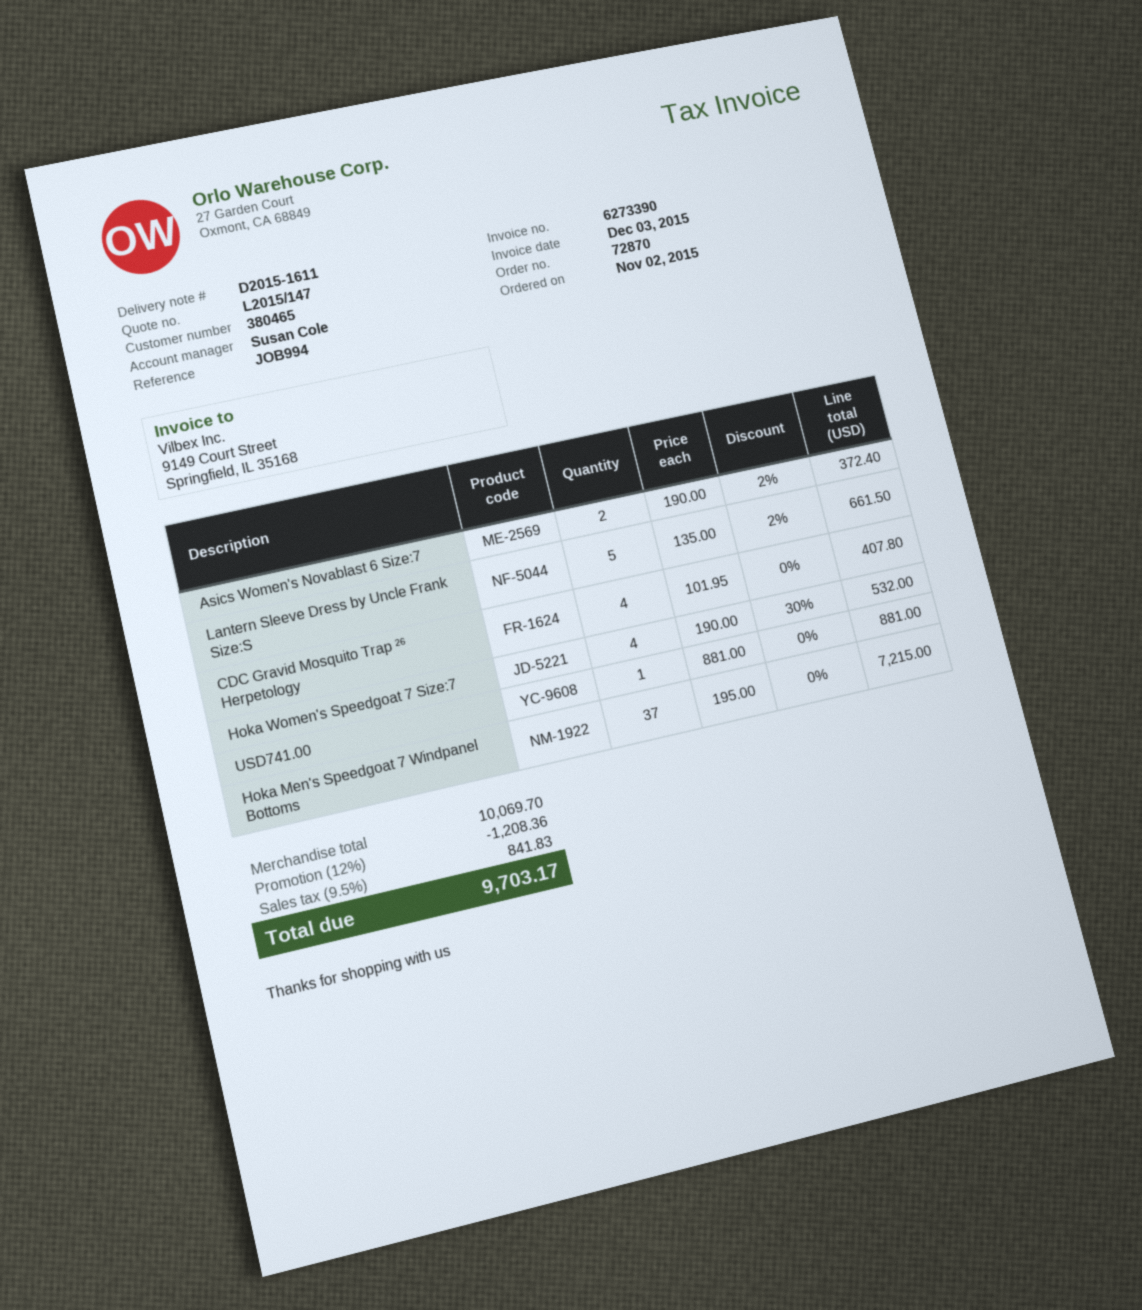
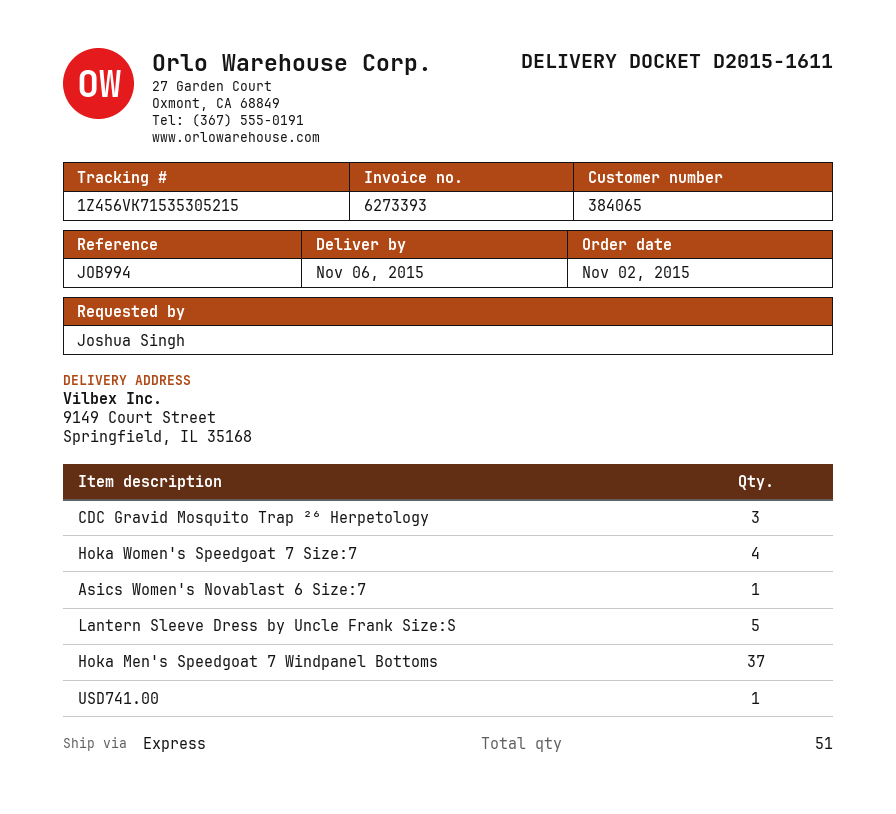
invoice number: 6273390 -> 6273393
customer number: 380465 -> 384065
Asics Women's Novablast 6 Size:7: 2 -> 1
CDC Gravid Mosquito Trap ²⁶ Herpetology: 4 -> 3

